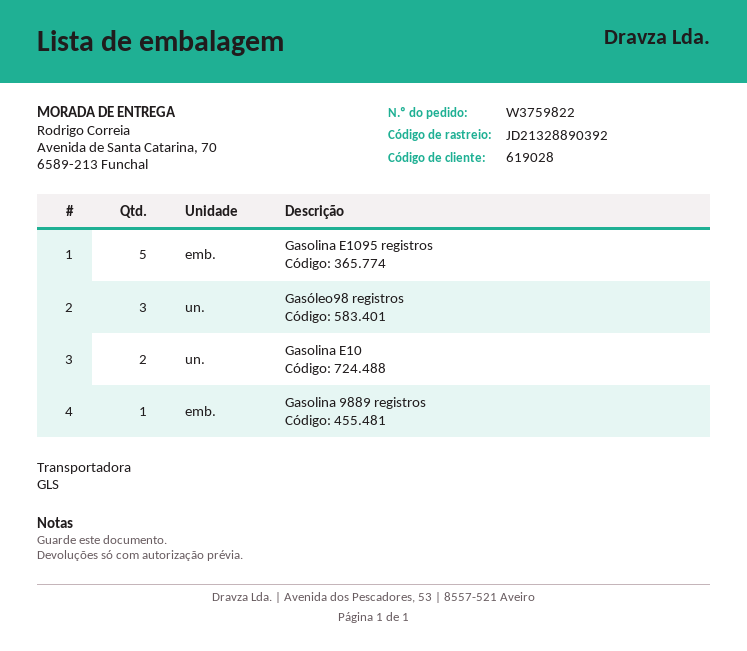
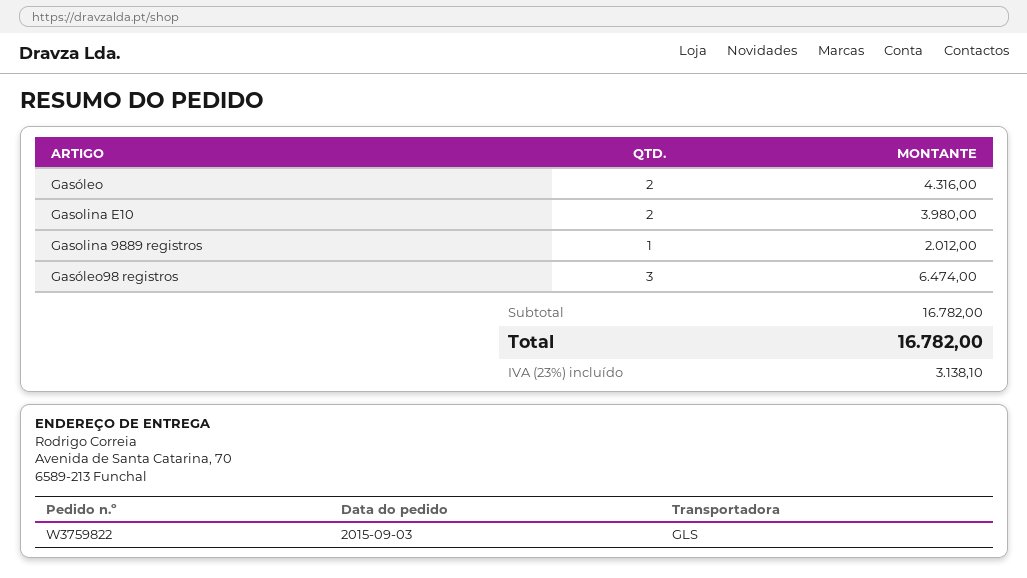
Gasolina E1095 registros: 5 -> none
Gasóleo: none -> 2

